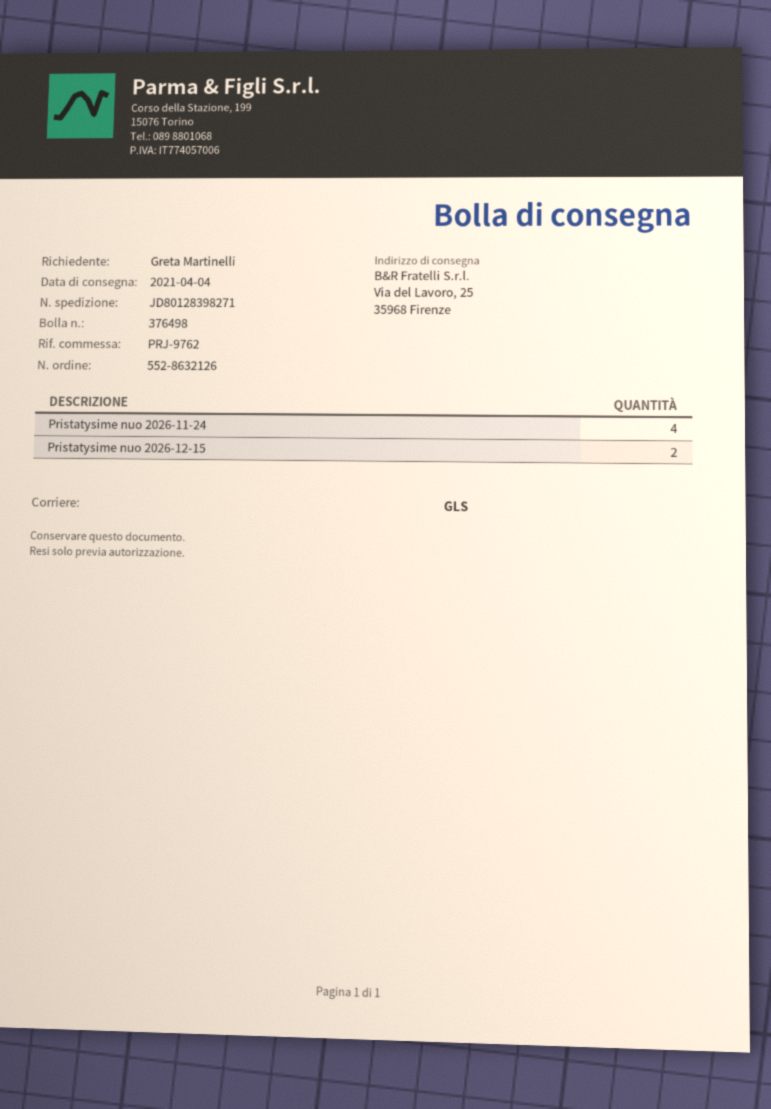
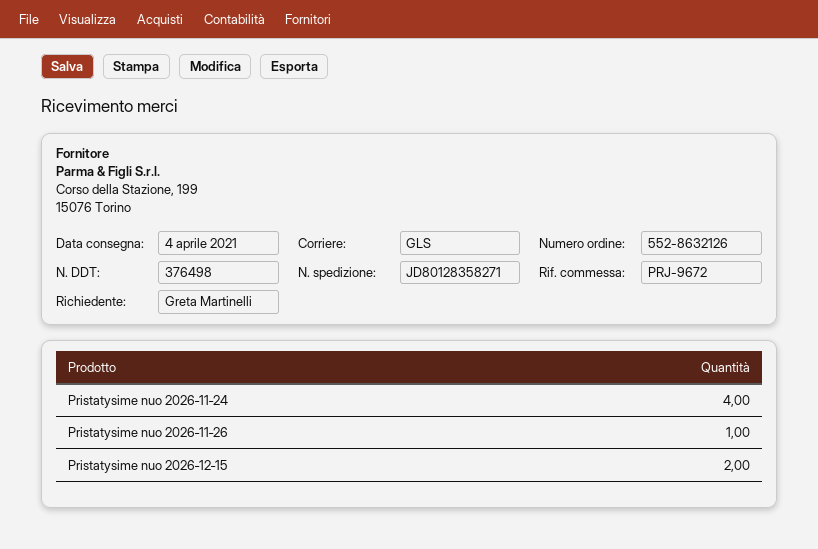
reference: PRJ-9762 -> PRJ-9672
tracking number: JD80128398271 -> JD80128358271
Pristatysime nuo 2026‑11‑26: none -> 1

